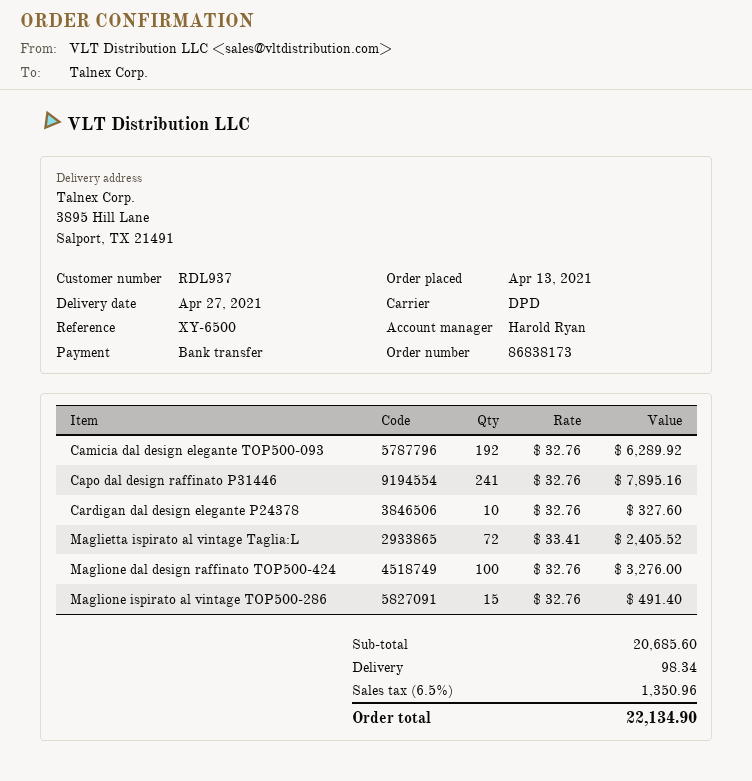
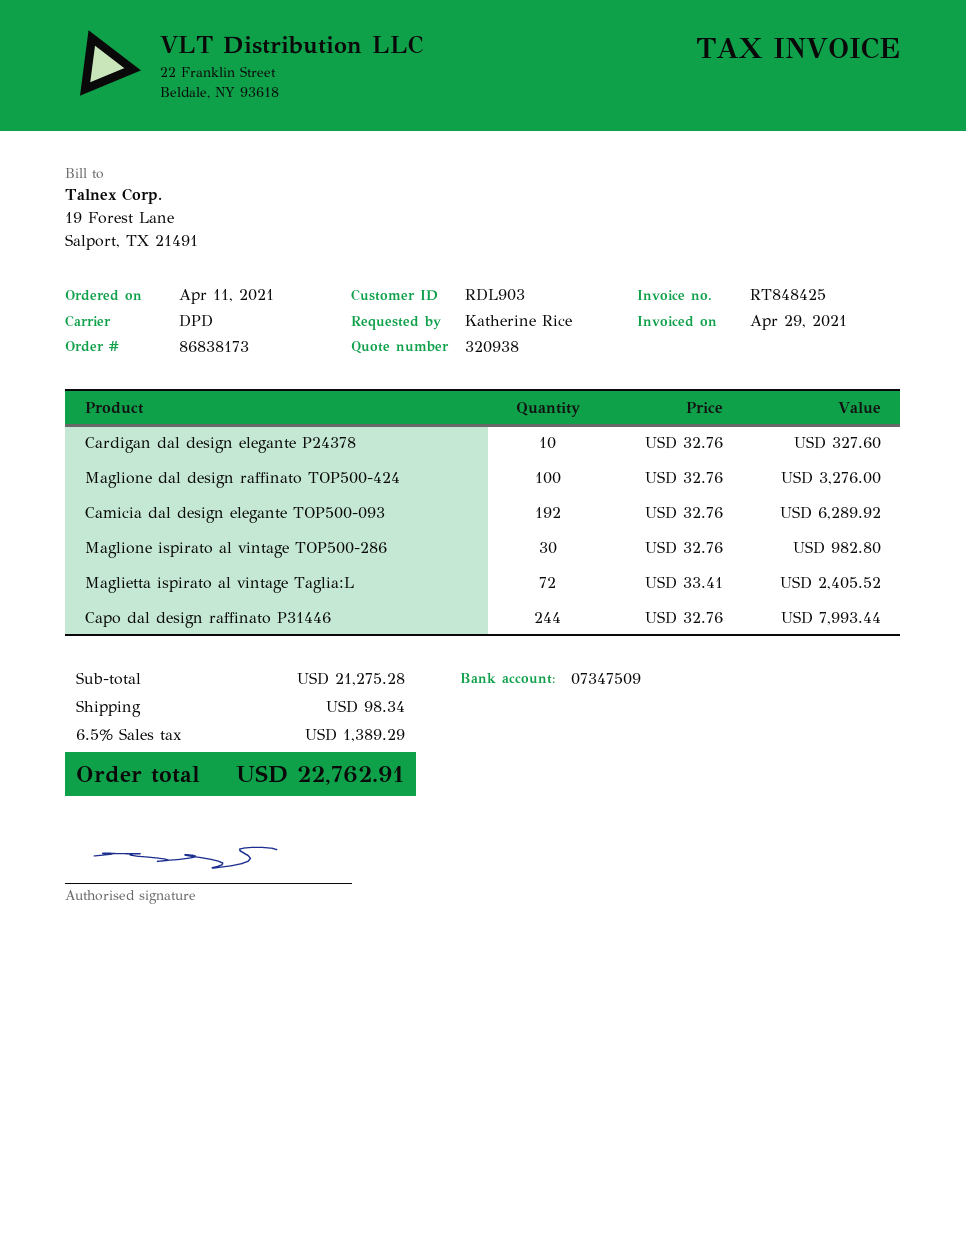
order date: 2021-04-13 -> 2021-04-11
customer number: RDL937 -> RDL903
Capo dal design raffinato P31446: 241 x 32.76 = 7895.16 -> 244 x 32.76 = 7993.44
Maglione ispirato al vintage TOP500-286: 15 x 32.76 = 491.40 -> 30 x 32.76 = 982.80
subtotal: 20685.60 -> 21275.28
tax: 6.5% = 1350.96 -> 6.5% = 1389.29
total: 22134.90 -> 22762.91

